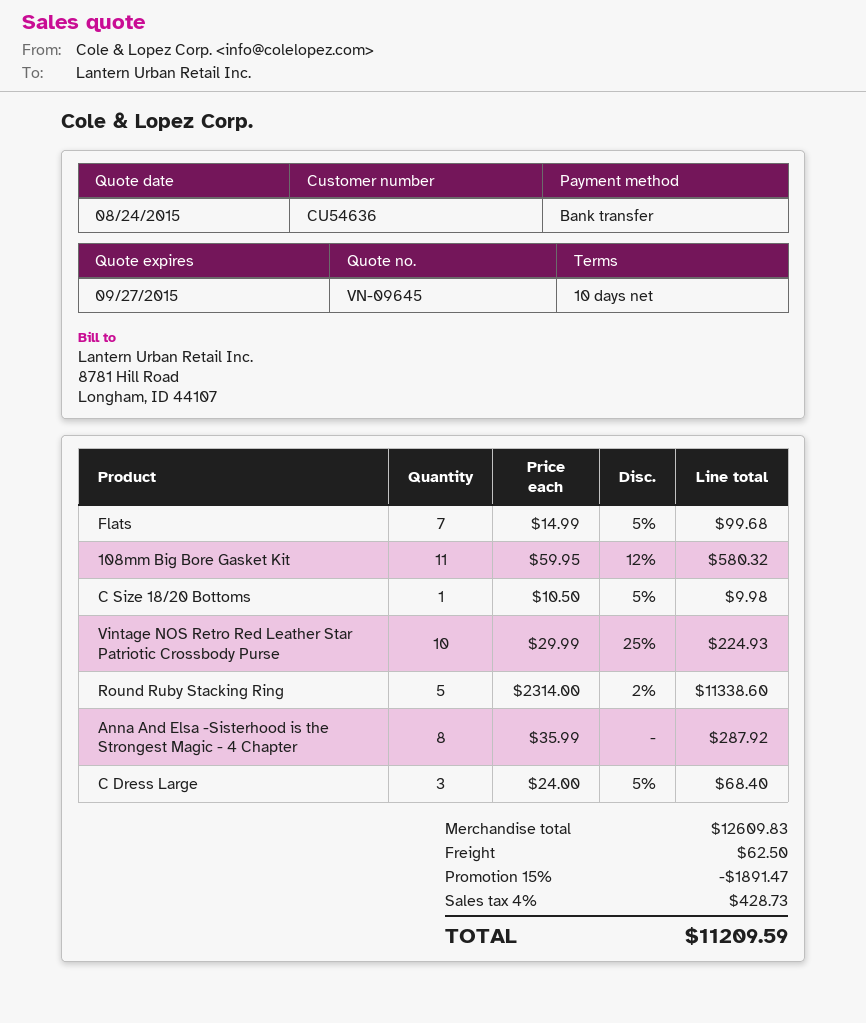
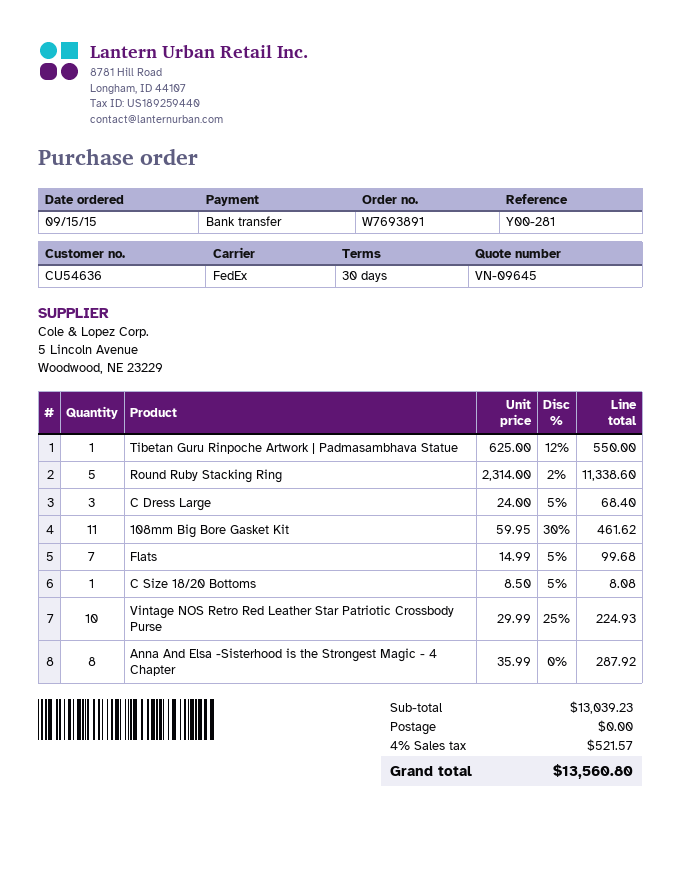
payment terms: 10 days -> 30 days
108mm Big Bore Gasket Kit: 11 x 59.95 - 12% = 580.32 -> 11 x 59.95 - 30% = 461.62
C Size 18/20 Bottoms: 1 x 10.50 - 5% = 9.98 -> 1 x 8.50 - 5% = 8.08
Tibetan Guru Rinpoche Artwork | Padmasambhava Statue: none -> 1 x 625.00 - 12% = 550.00
subtotal: 12609.83 -> 13039.23
discount: 15% = 1891.47 -> none
shipping: 62.50 -> 0.00
tax: 4% = 428.73 -> 4% = 521.57
total: 11209.59 -> 13560.80

